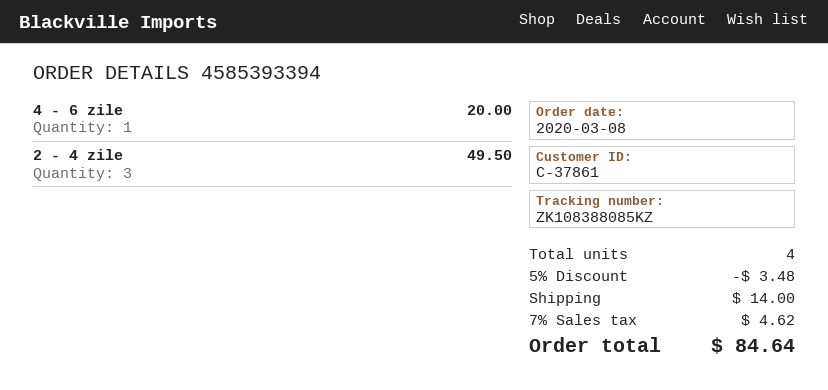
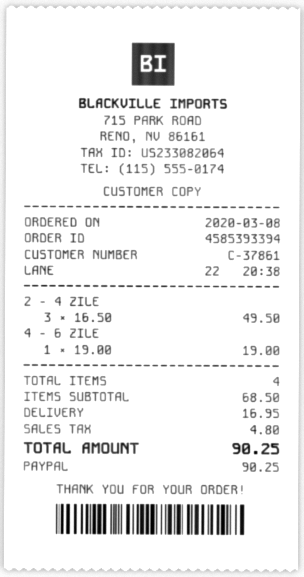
4 - 6 zile: 1 for 20.00 -> 1 for 19.00
discount: 5% = 3.48 -> none
shipping: 14.00 -> 16.95
tax: 4.62 -> 4.80
total: 84.64 -> 90.25

